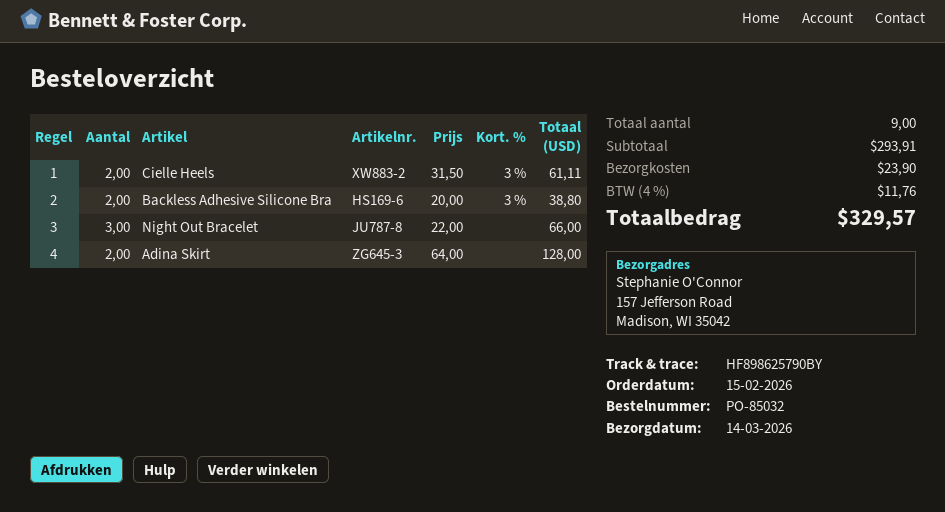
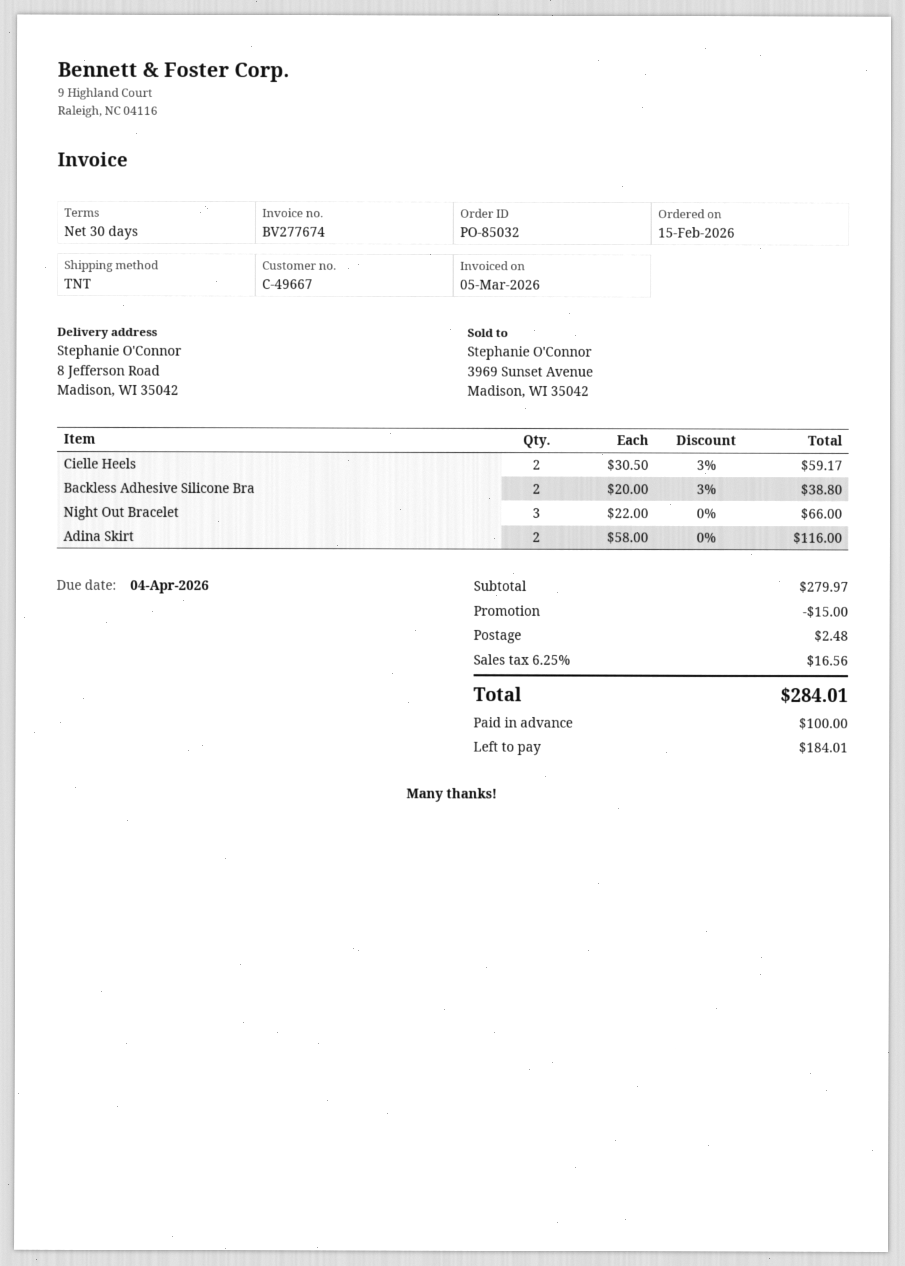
ship to: 157 Jefferson Road, Madison, WI 35042 -> 8 Jefferson Road, Madison, WI 35042
Cielle Heels: 2 x 31.50 - 3% = 61.11 -> 2 x 30.50 - 3% = 59.17
Adina Skirt: 2 x 64.00 = 128.00 -> 2 x 58.00 = 116.00
subtotal: 293.91 -> 279.97
discount: none -> 15.00
shipping: 23.90 -> 2.48
tax: 4% = 11.76 -> 6.25% = 16.56
total: 329.57 -> 284.01

